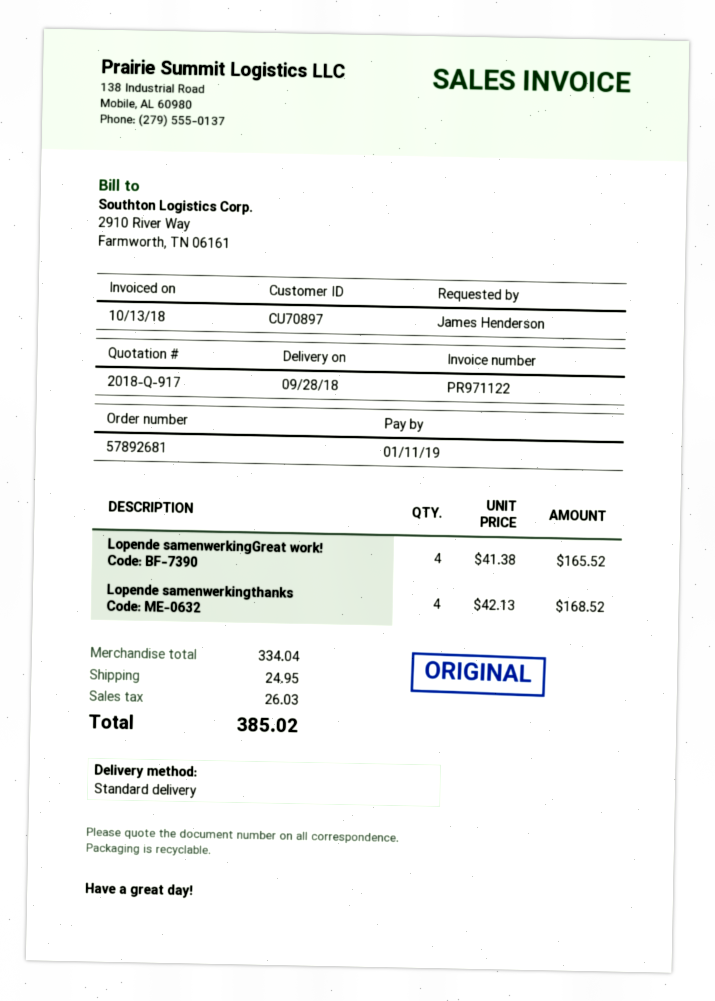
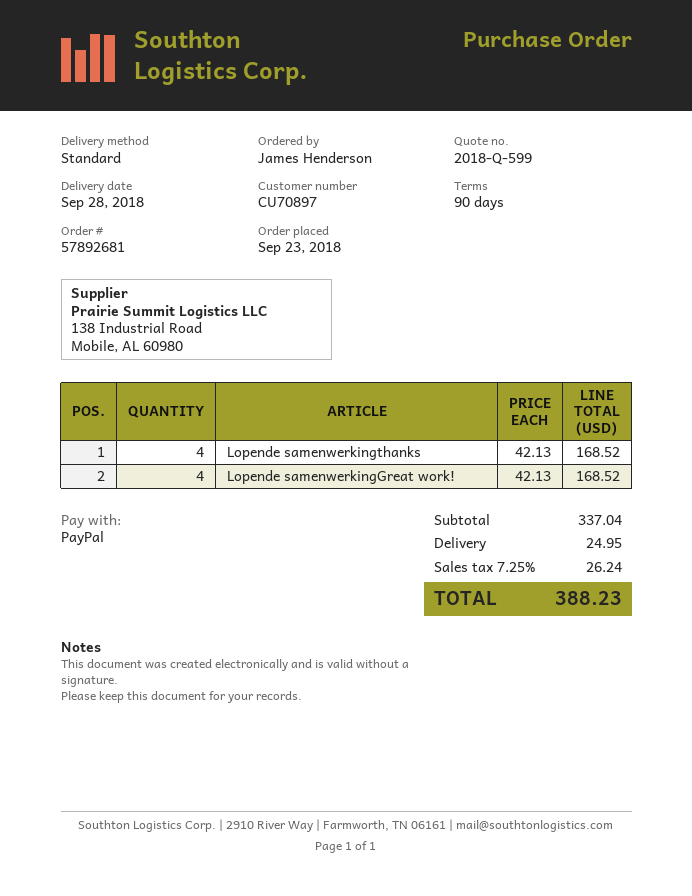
quote number: 2018-Q-917 -> 2018-Q-599
Lopende samenwerkingGreat work!: 4 x 41.38 = 165.52 -> 4 x 42.13 = 168.52
subtotal: 334.04 -> 337.04
tax: 26.03 -> 26.24
total: 385.02 -> 388.23

